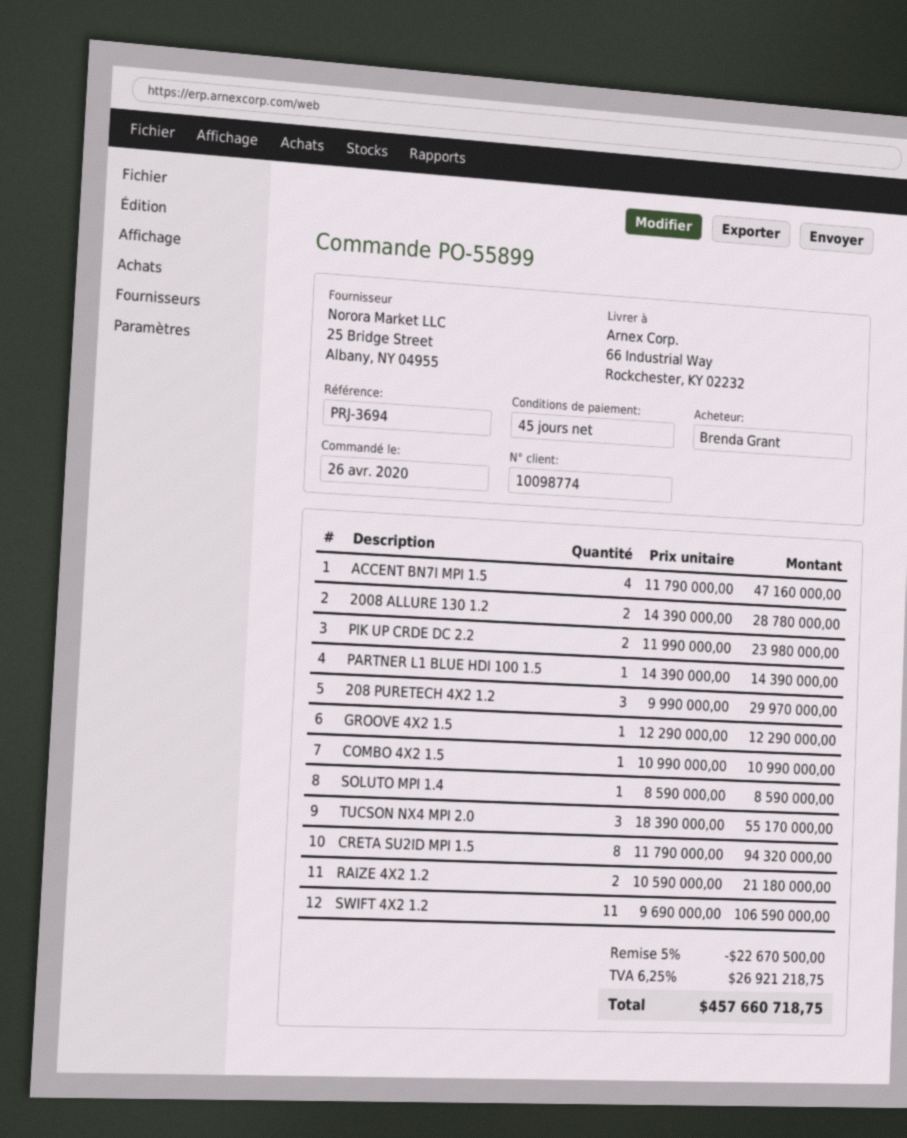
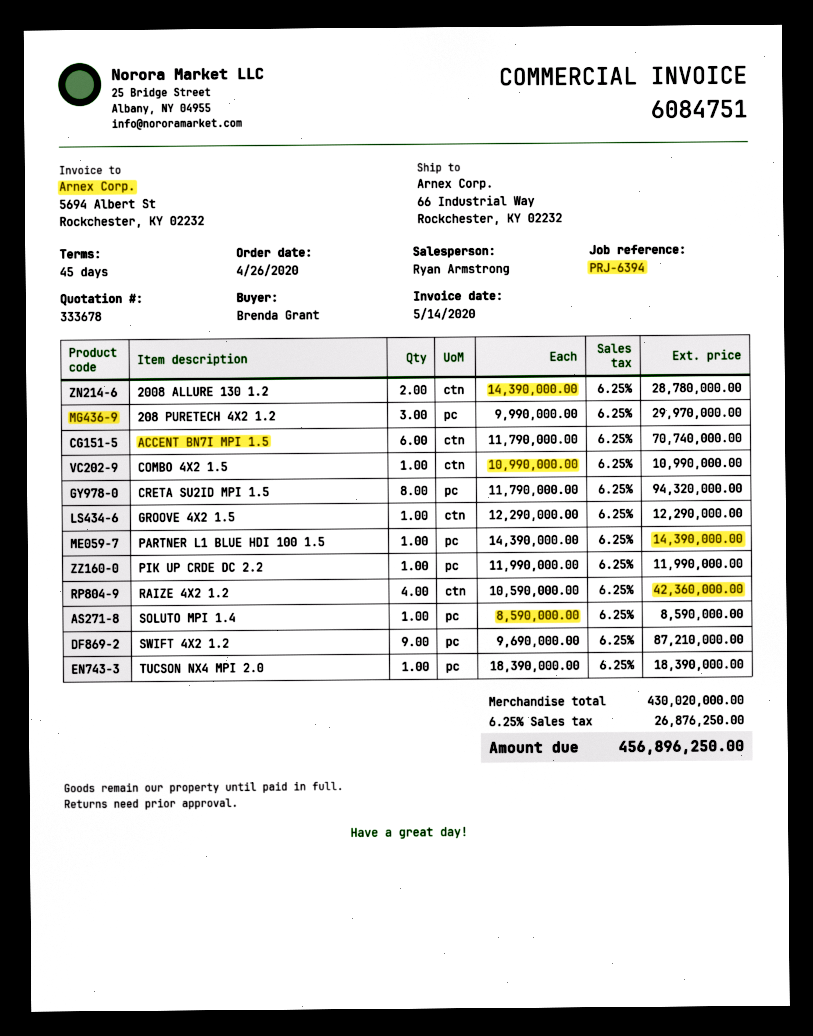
reference: PRJ-3694 -> PRJ-6394
ACCENT BN7I MPI 1.5: 4 x 11790000.00 = 47160000.00 -> 6 x 11790000.00 = 70740000.00
PIK UP CRDE DC 2.2: 2 x 11990000.00 = 23980000.00 -> 1 x 11990000.00 = 11990000.00
TUCSON NX4 MPI 2.0: 3 x 18390000.00 = 55170000.00 -> 1 x 18390000.00 = 18390000.00
RAIZE 4X2 1.2: 2 x 10590000.00 = 21180000.00 -> 4 x 10590000.00 = 42360000.00
SWIFT 4X2 1.2: 11 x 9690000.00 = 106590000.00 -> 9 x 9690000.00 = 87210000.00
discount: 5% = 22670500.00 -> none
tax: 6.25% = 26921218.75 -> 6.25% = 26876250.00
total: 457660718.75 -> 456896250.00

